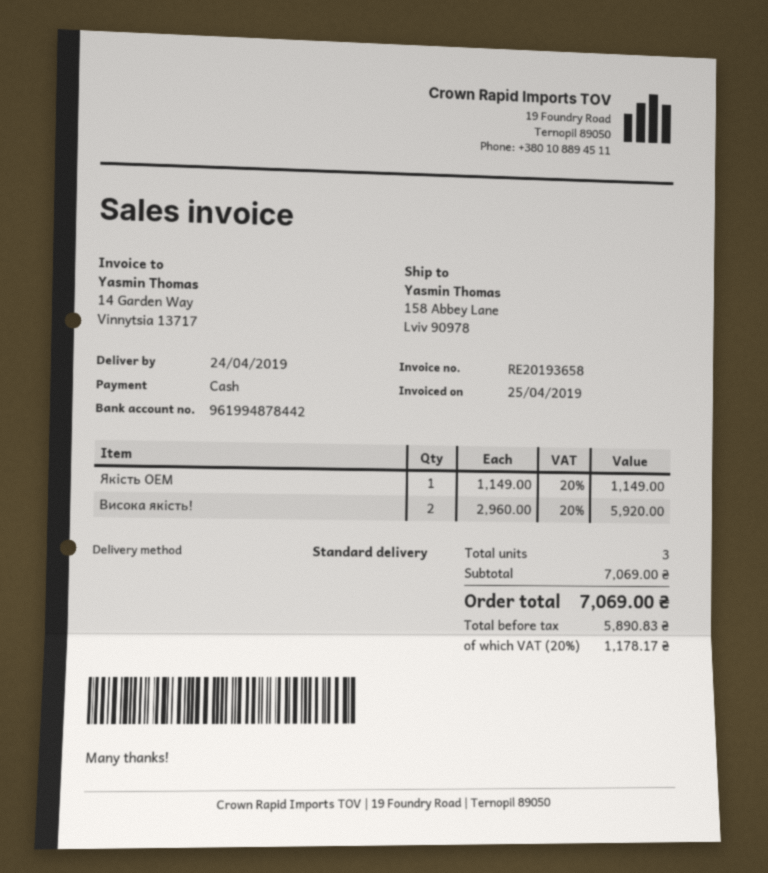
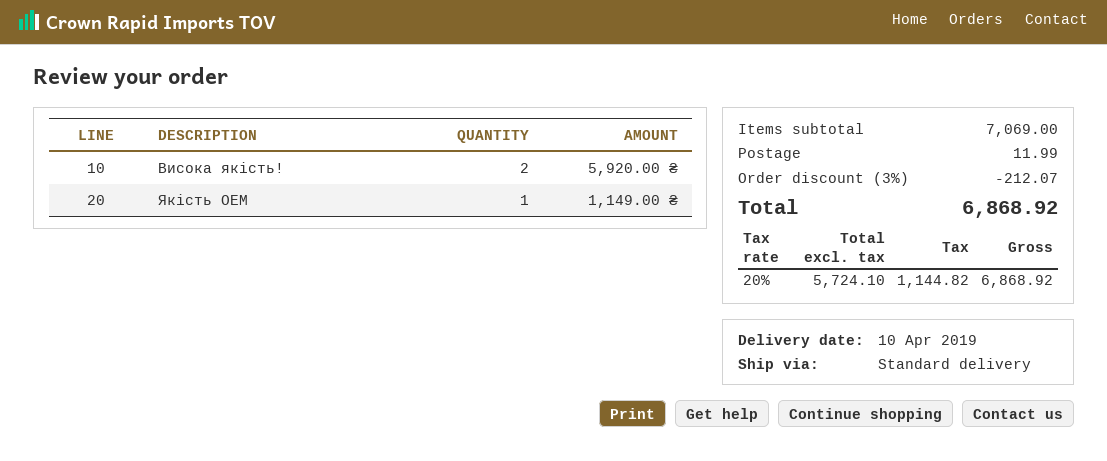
delivery date: 2019-04-24 -> 2019-04-10
discount: none -> 3% = 212.07
shipping: none -> 11.99
net: 5890.83 -> 5724.10
tax: 20% = 1178.17 -> 20% = 1144.82
total: 7069.00 -> 6868.92

